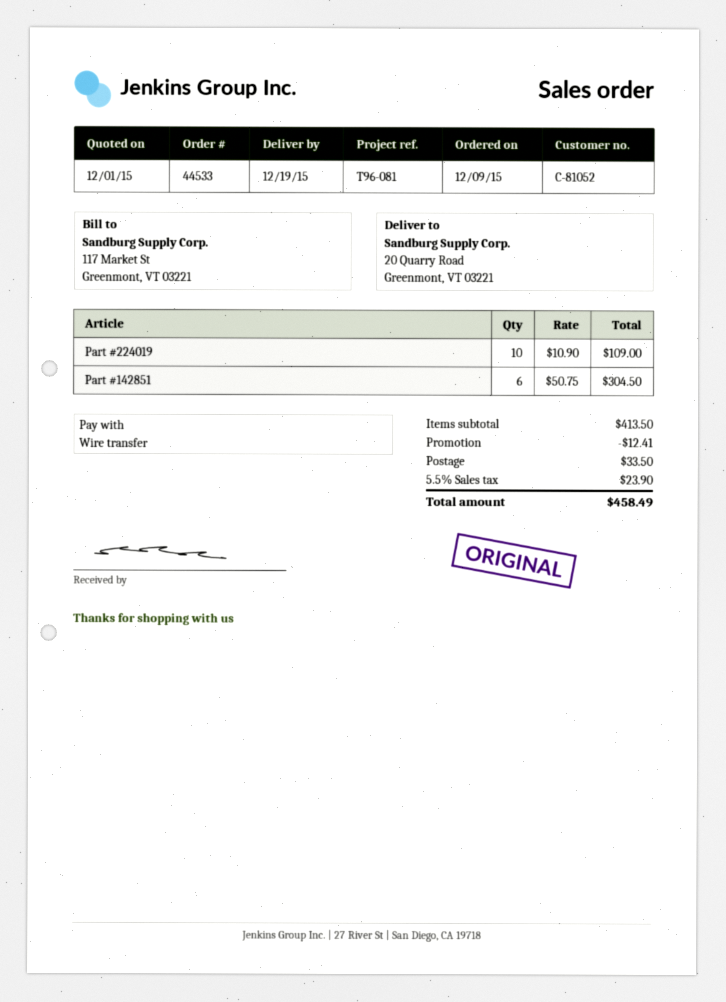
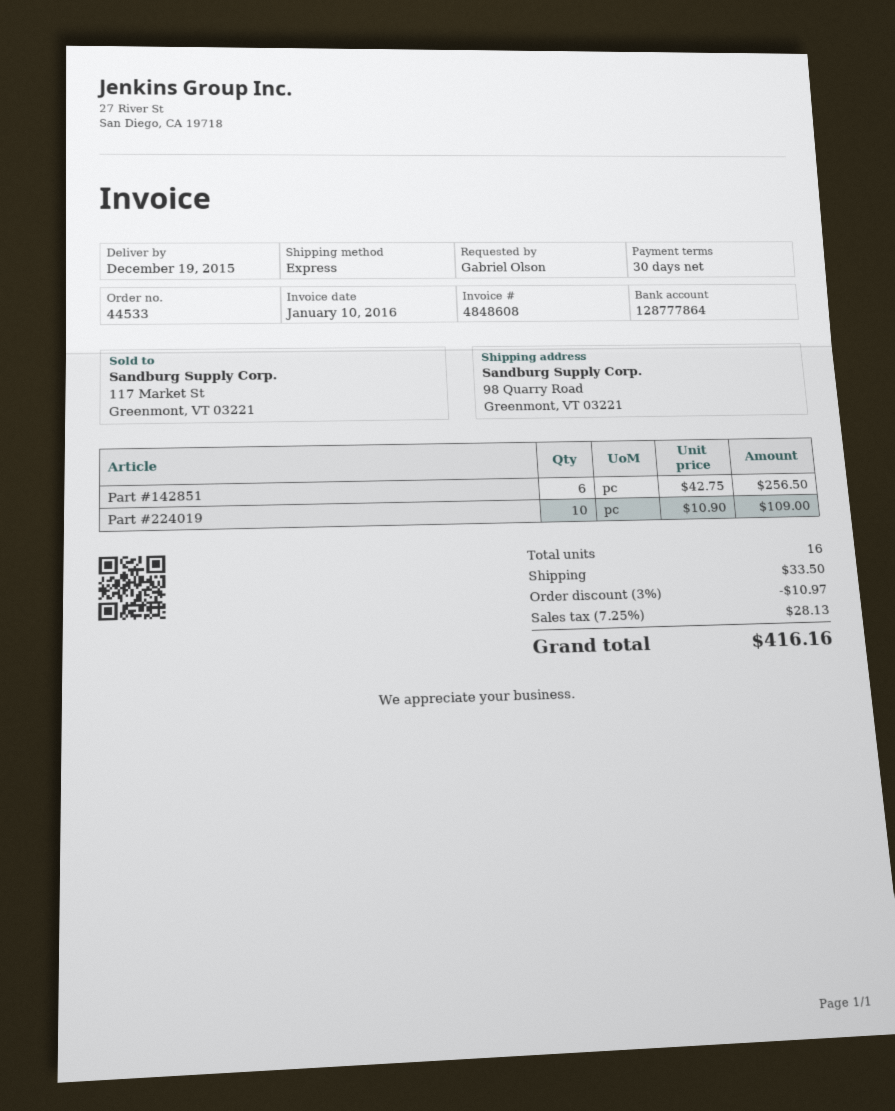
ship to: 20 Quarry Road, Greenmont, VT 03221 -> 98 Quarry Road, Greenmont, VT 03221
Part #142851: 6 x 50.75 = 304.50 -> 6 x 42.75 = 256.50
discount: 12.41 -> 10.97
tax: 5.5% = 23.90 -> 7.25% = 28.13
total: 458.49 -> 416.16

